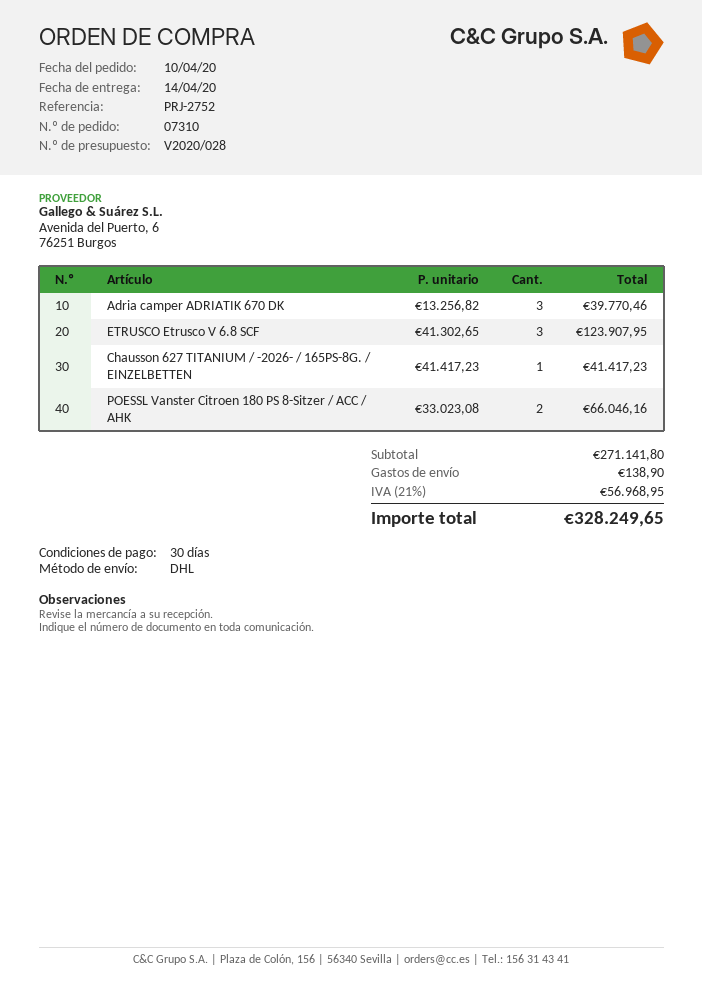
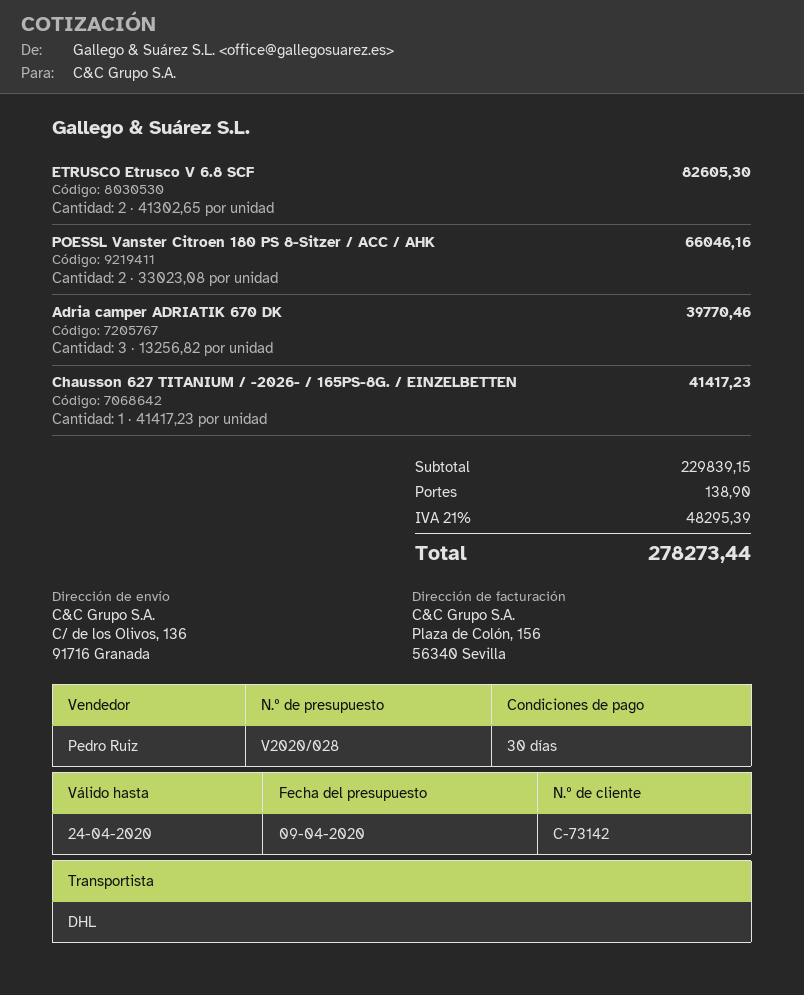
ETRUSCO Etrusco V 6.8 SCF: 3 x 41302.65 = 123907.95 -> 2 x 41302.65 = 82605.30
subtotal: 271141.80 -> 229839.15
tax: 21% = 56968.95 -> 21% = 48295.39
total: 328249.65 -> 278273.44

